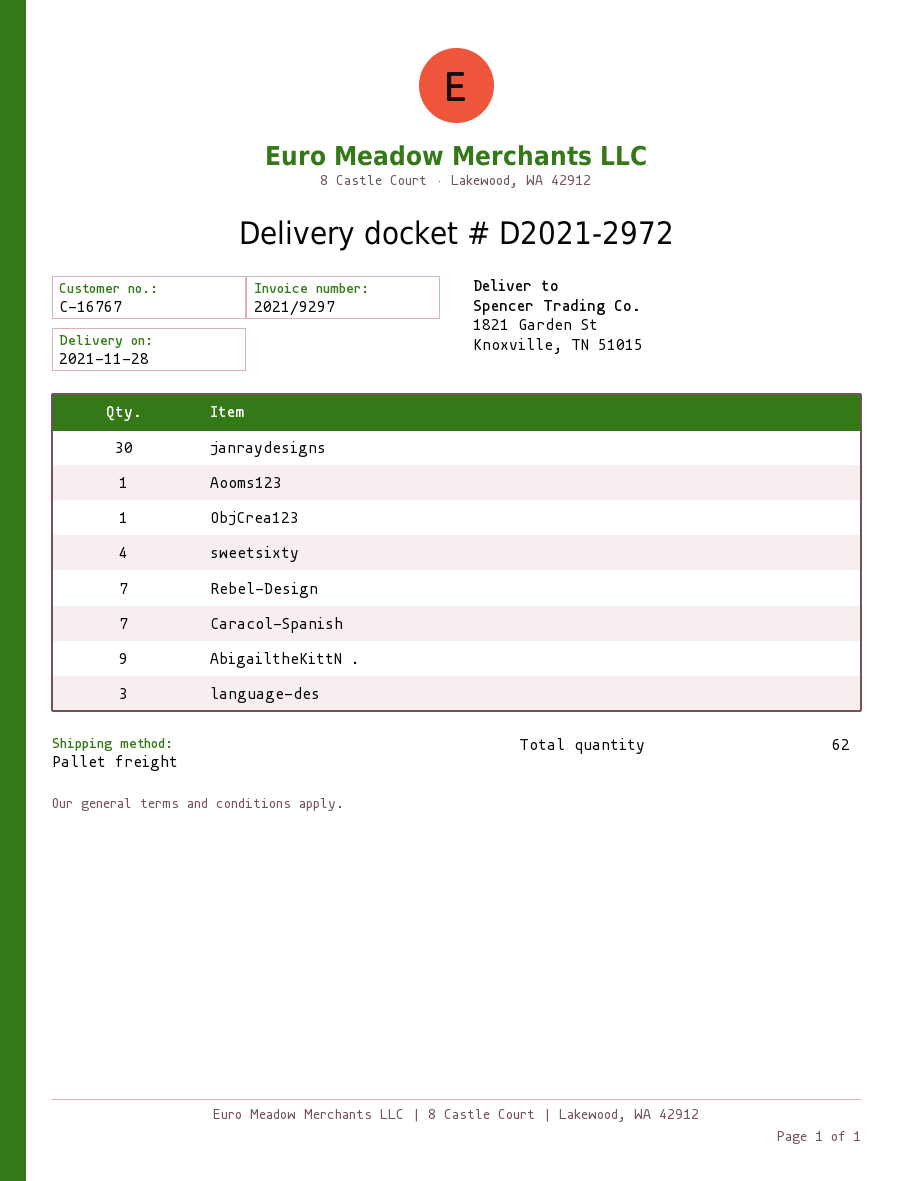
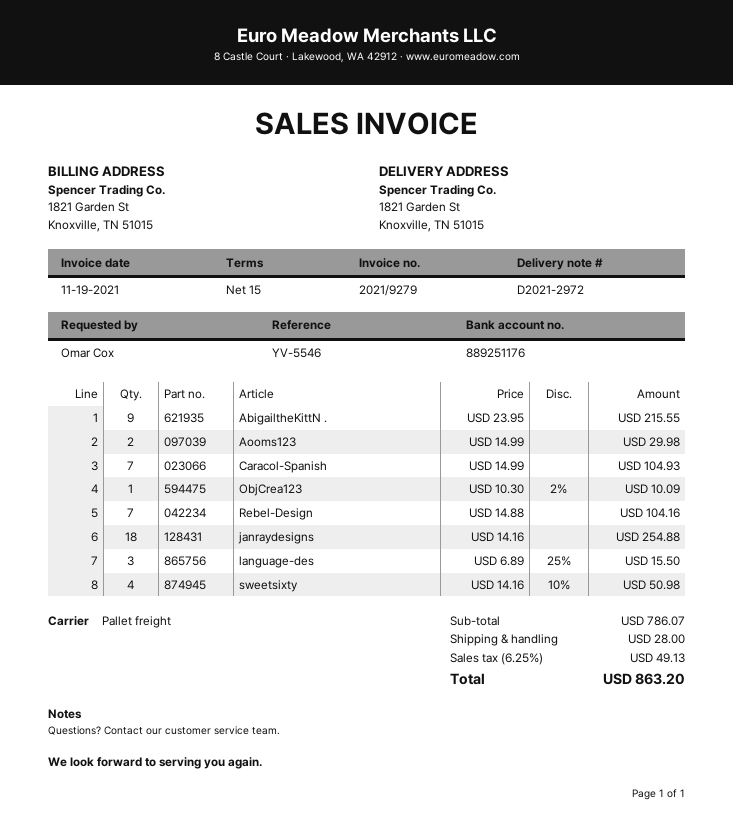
invoice number: 2021/9297 -> 2021/9279
janraydesigns: 30 -> 18
Aooms123: 1 -> 2

